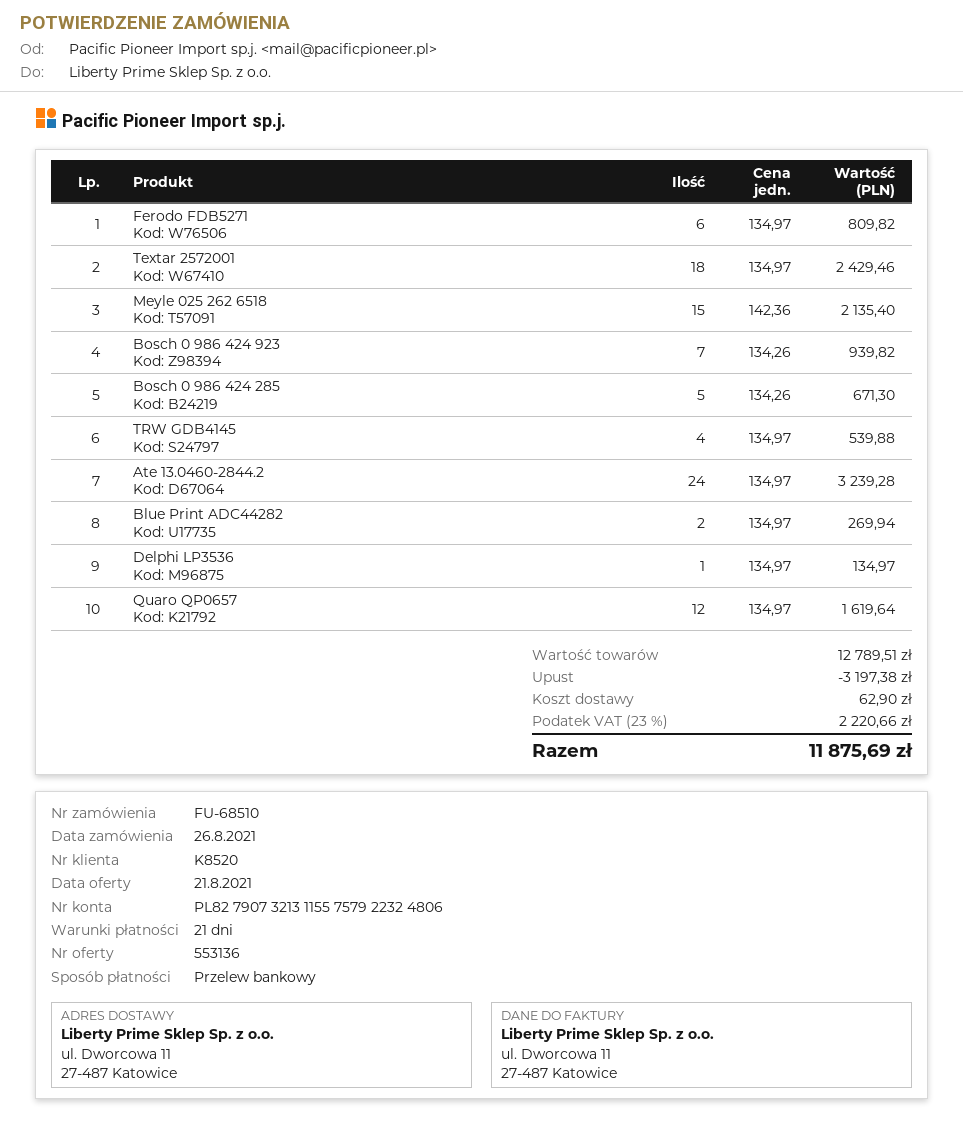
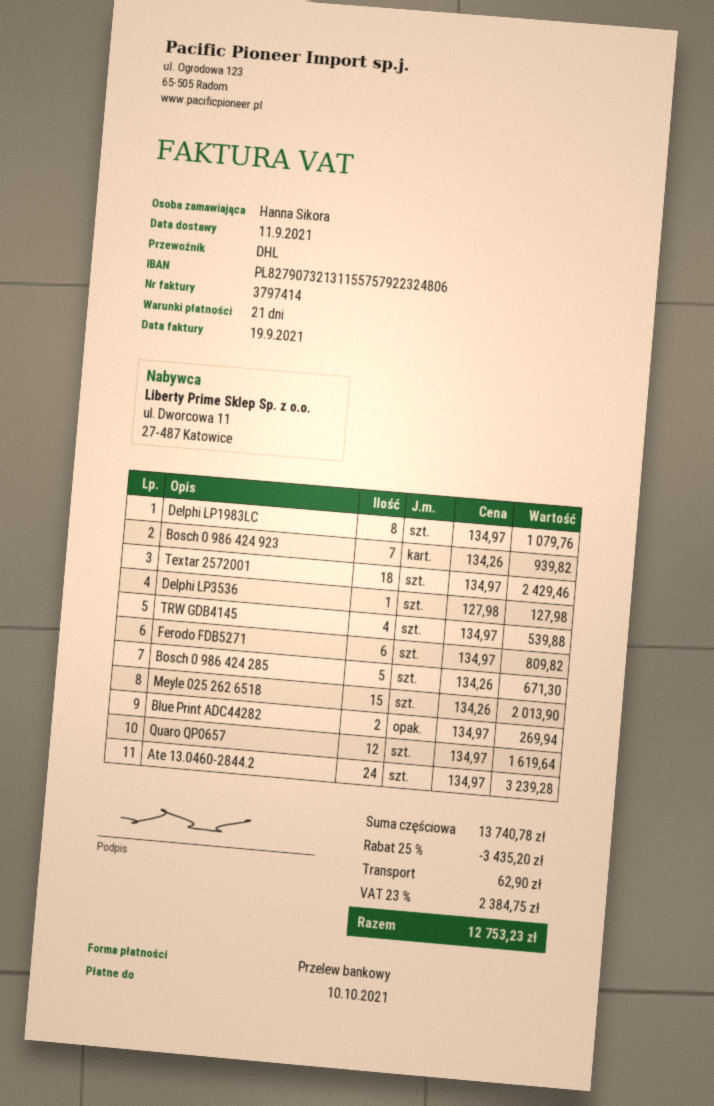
Meyle 025 262 6518: 15 x 142.36 = 2135.40 -> 15 x 134.26 = 2013.90
Delphi LP3536: 1 x 134.97 = 134.97 -> 1 x 127.98 = 127.98
Delphi LP1983LC: none -> 8 x 134.97 = 1079.76
subtotal: 12789.51 -> 13740.78
discount: 3197.38 -> 3435.20
tax: 23% = 2220.66 -> 23% = 2384.75
total: 11875.69 -> 12753.23

